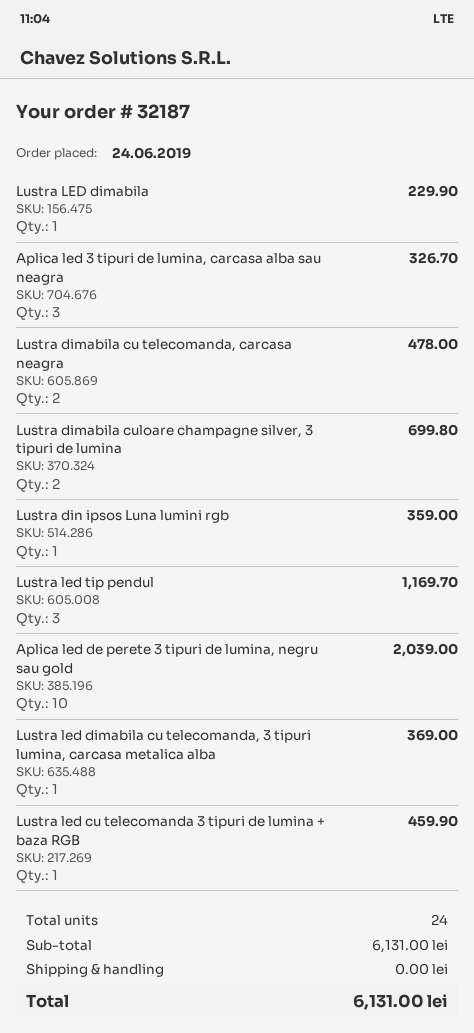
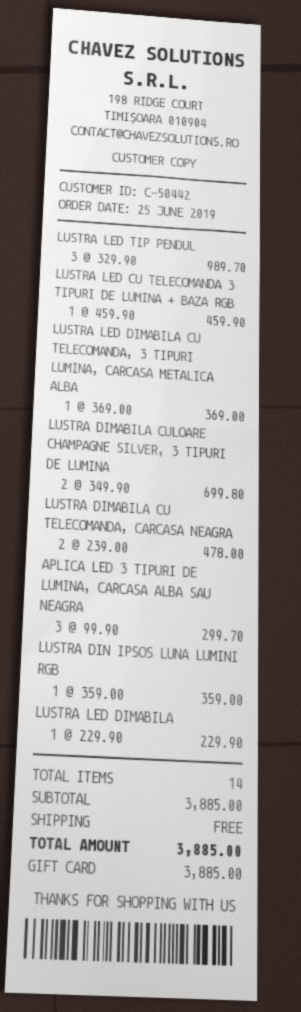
order date: 2019-06-24 -> 2019-06-25
Aplica led 3 tipuri de lumina, carcasa alba sau neagra: 3 for 326.70 -> 3 for 299.70
Lustra led tip pendul: 3 for 1169.70 -> 3 for 989.70
Aplica led de perete 3 tipuri de lumina, negru sau gold: 10 for 2039.00 -> none
total quantity: 24 -> 14
subtotal: 6131.00 -> 3885.00
total: 6131.00 -> 3885.00

